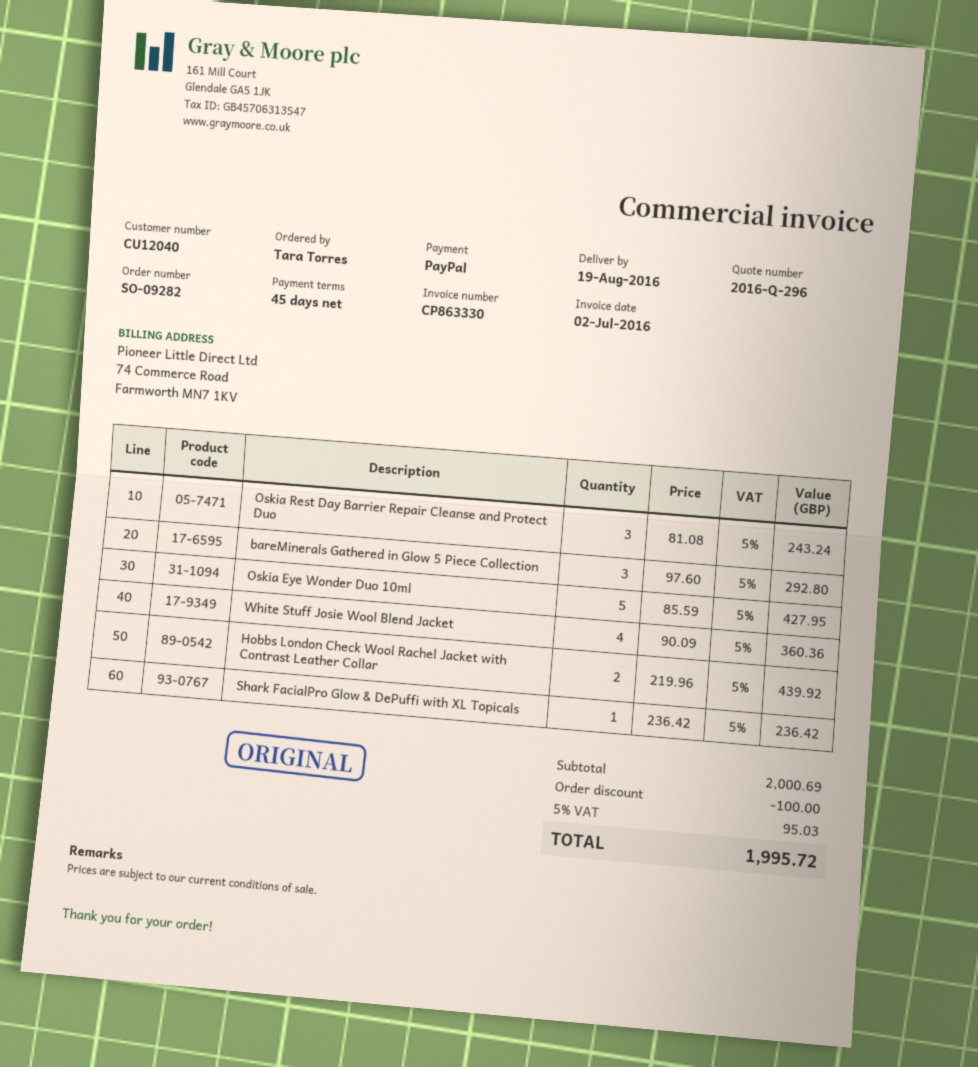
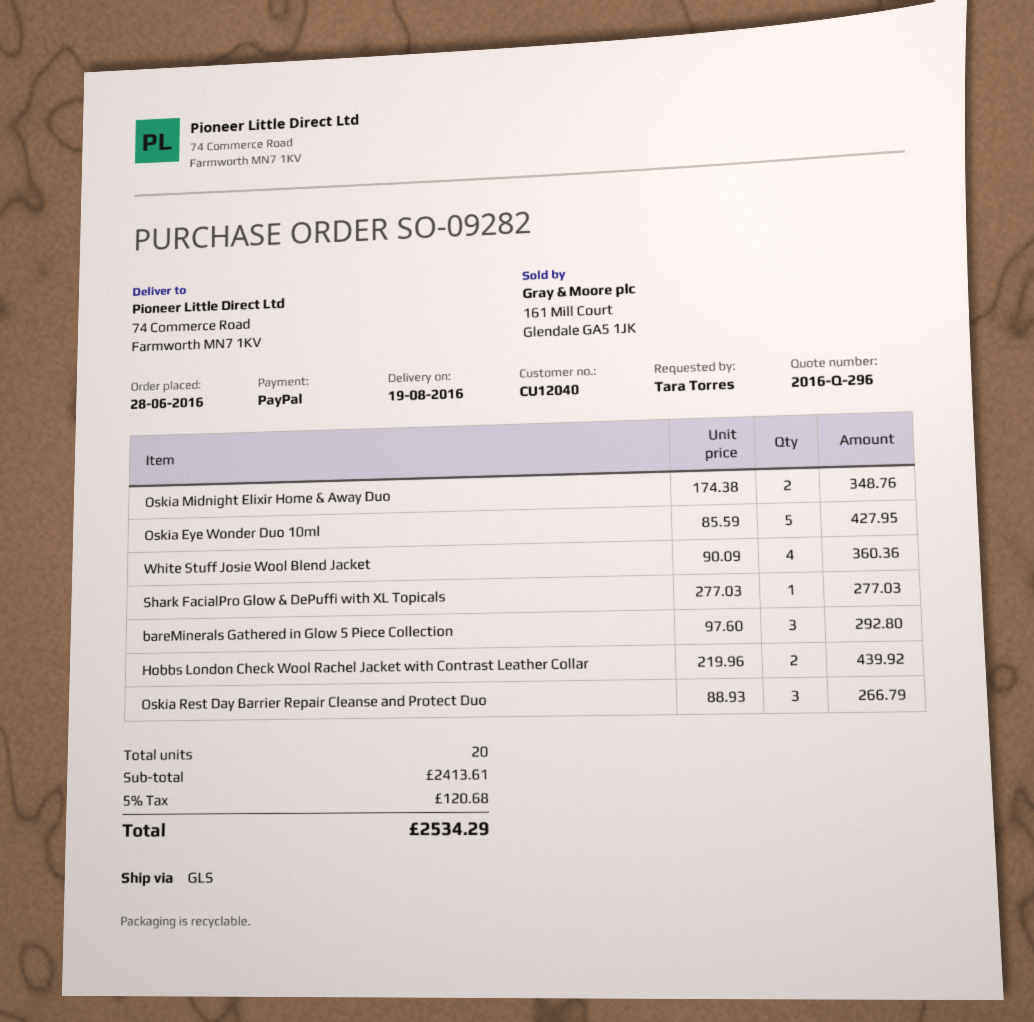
Oskia Rest Day Barrier Repair Cleanse and Protect Duo: 3 x 81.08 = 243.24 -> 3 x 88.93 = 266.79
Shark FacialPro Glow & DePuffi with XL Topicals: 1 x 236.42 = 236.42 -> 1 x 277.03 = 277.03
Oskia Midnight Elixir Home & Away Duo: none -> 2 x 174.38 = 348.76
subtotal: 2000.69 -> 2413.61
discount: 100.00 -> none
tax: 5% = 95.03 -> 5% = 120.68
total: 1995.72 -> 2534.29

